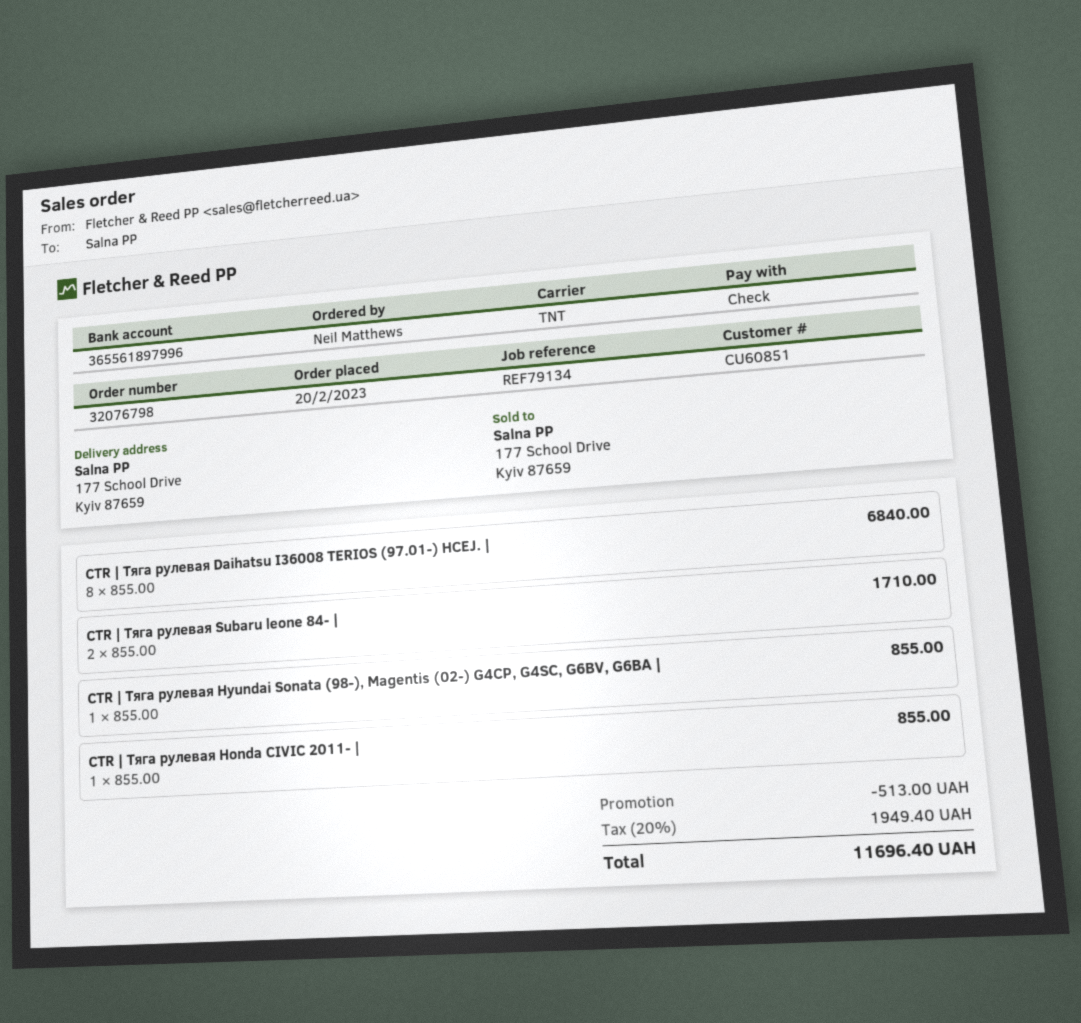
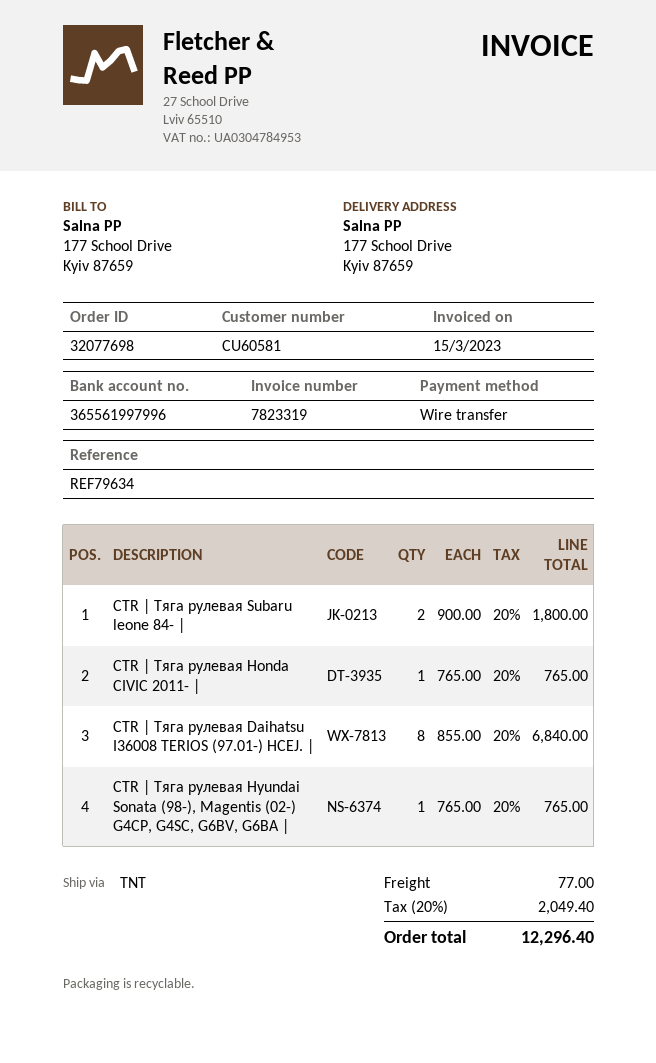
order number: 32076798 -> 32077698
customer number: CU60851 -> CU60581
reference: REF79134 -> REF79634
payment method: cheque -> bank transfer
bank account: 365561897996 -> 365561997996
CTR | Тяга рулевая Subaru leone 84- |: 2 x 855.00 = 1710.00 -> 2 x 900.00 = 1800.00
CTR | Тяга рулевая Hyundai Sonata (98-), Magentis (02-) G4CP, G4SC, G6BV, G6BA |: 1 x 855.00 = 855.00 -> 1 x 765.00 = 765.00
CTR | Тяга рулевая Honda CIVIC 2011- |: 1 x 855.00 = 855.00 -> 1 x 765.00 = 765.00
discount: 513.00 -> none
shipping: none -> 77.00
tax: 20% = 1949.40 -> 20% = 2049.40
total: 11696.40 -> 12296.40

